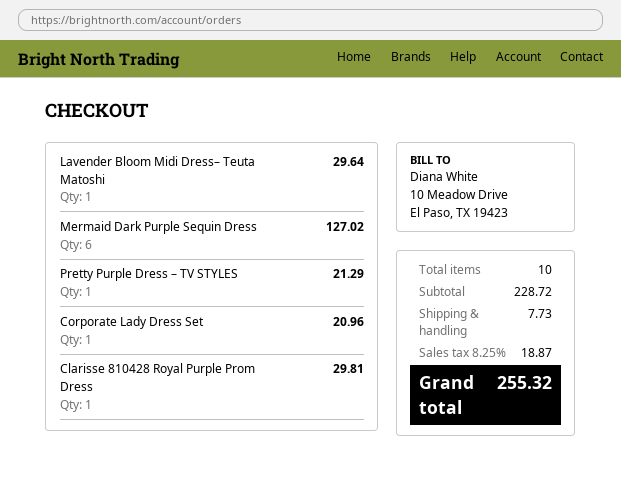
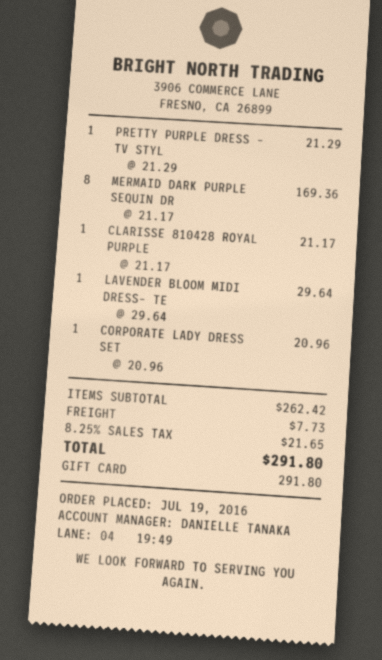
Mermaid Dark Purple Sequin Dress: 6 for 127.02 -> 8 for 169.36
Clarisse 810428 Royal Purple Prom Dress: 1 for 29.81 -> 1 for 21.17
subtotal: 228.72 -> 262.42
tax: 8.25% = 18.87 -> 8.25% = 21.65
total: 255.32 -> 291.80

